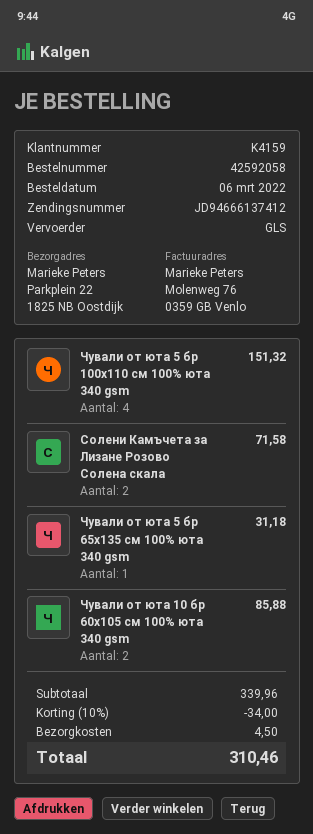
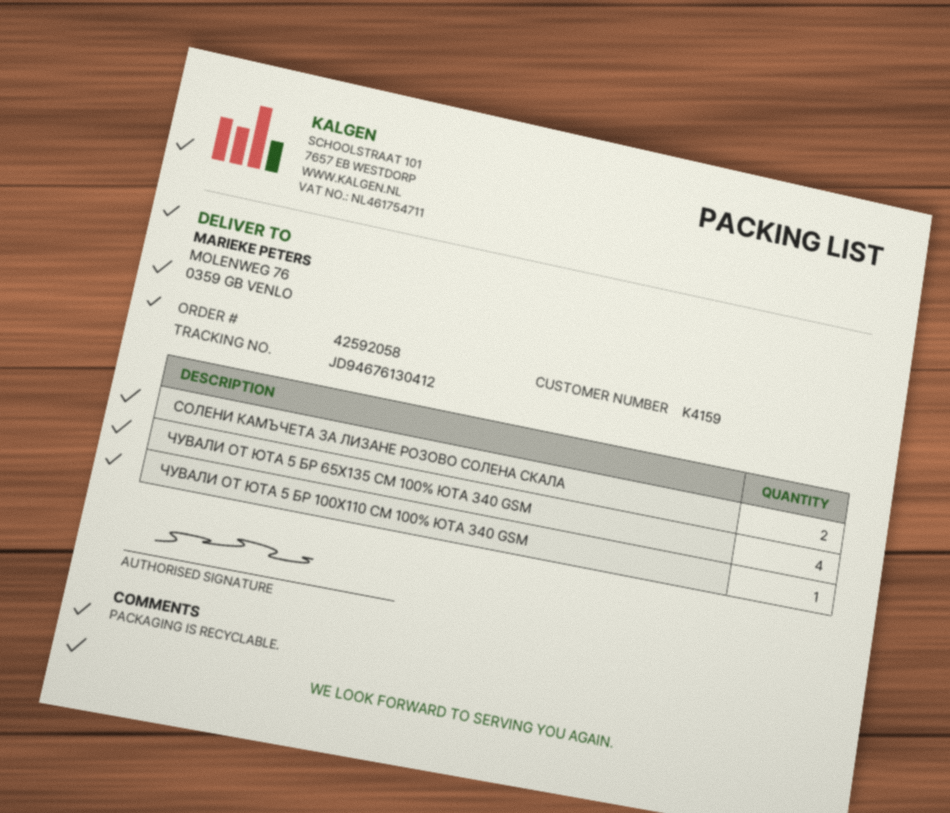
tracking number: JD94666137412 -> JD94676130412
ship to: Parkplein 22, 1825 NB Oostdijk -> MOLENWEG 76, 0359 GB VENLO
Чували от юта 5 бр 100x110 см 100% юта 340 gsm: 4 -> 1
Чували от юта 5 бр 65x135 см 100% юта 340 gsm: 1 -> 4
Чували от юта 10 бр 60x105 см 100% юта 340 gsm: 2 -> none

